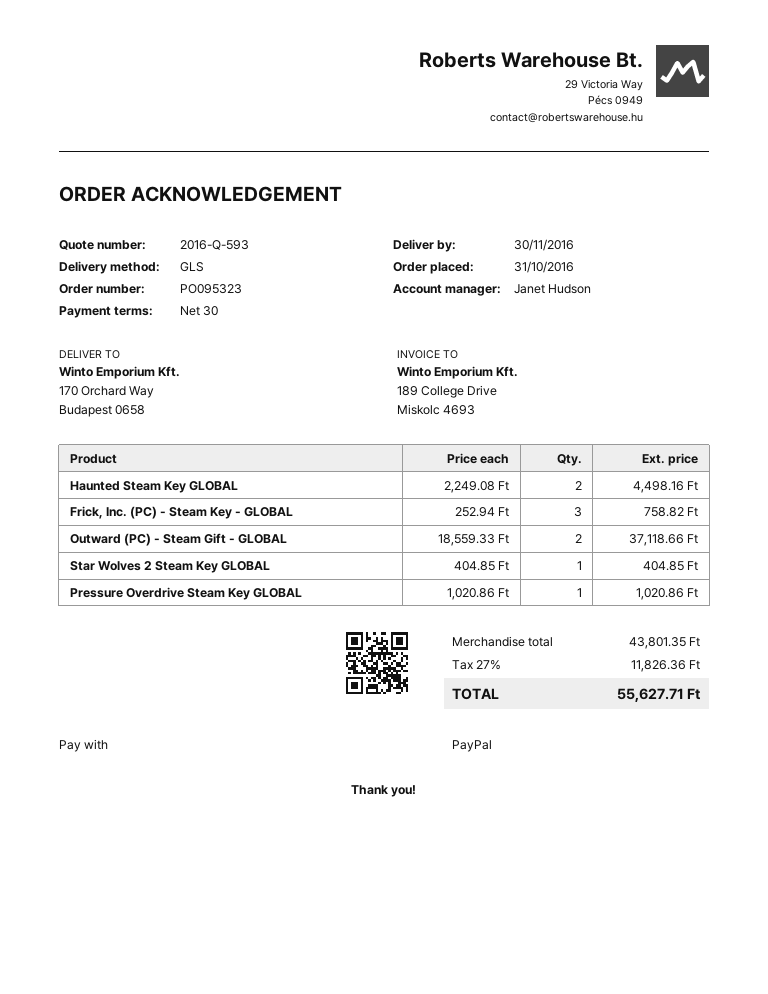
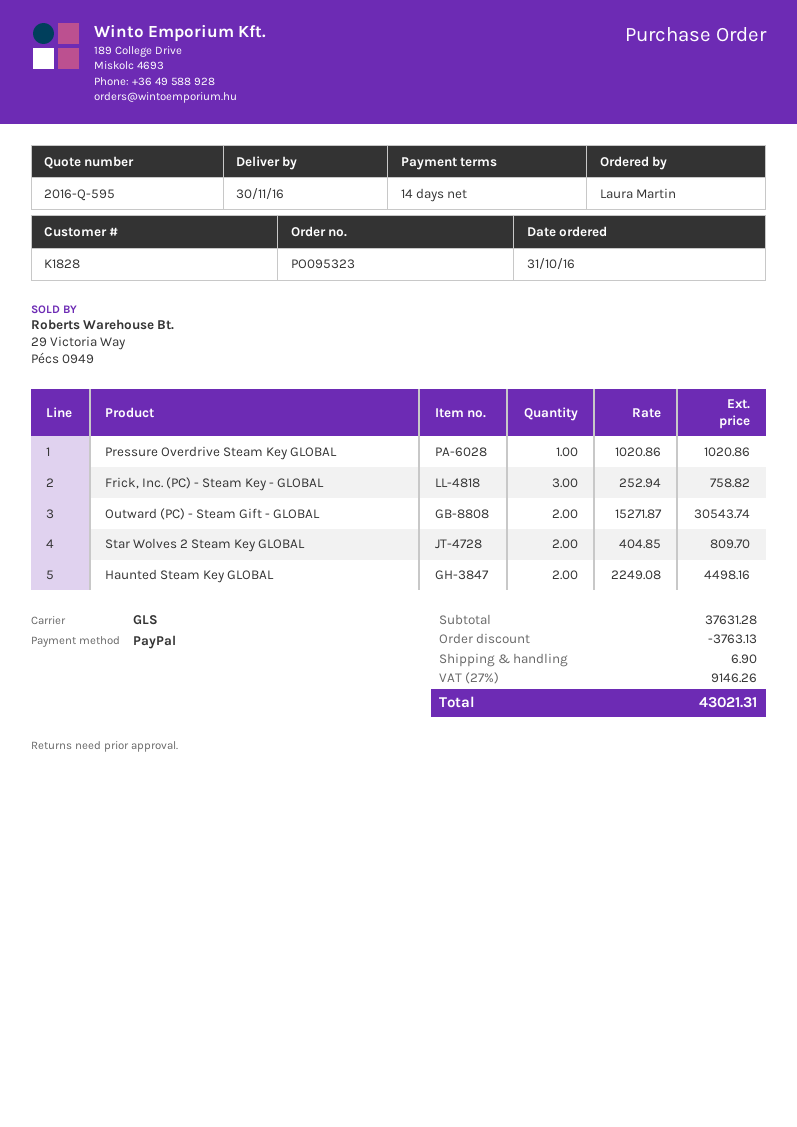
quote number: 2016-Q-593 -> 2016-Q-595
payment terms: 30 days -> 14 days
Outward (PC) - Steam Gift - GLOBAL: 2 x 18559.33 = 37118.66 -> 2 x 15271.87 = 30543.74
Star Wolves 2 Steam Key GLOBAL: 1 x 404.85 = 404.85 -> 2 x 404.85 = 809.70
subtotal: 43801.35 -> 37631.28
discount: none -> 3763.13
shipping: none -> 6.90
tax: 27% = 11826.36 -> 27% = 9146.26
total: 55627.71 -> 43021.31

